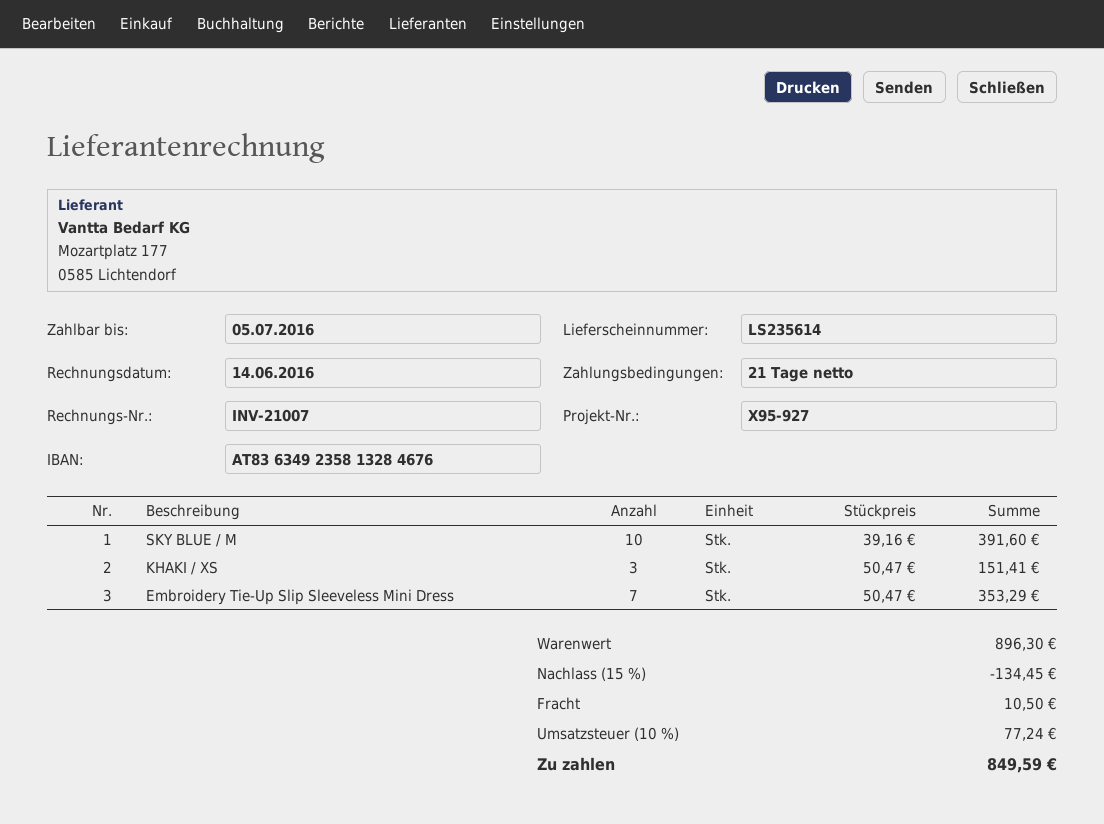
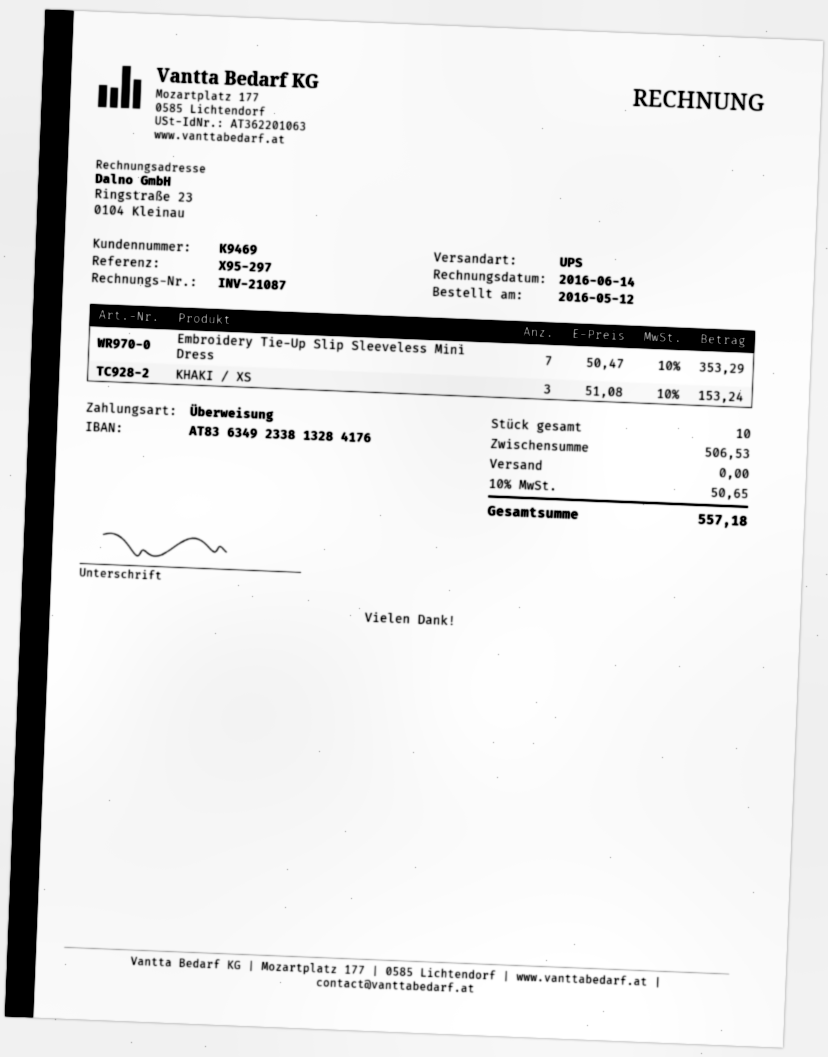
invoice number: INV-21007 -> INV-21087
reference: X95-927 -> X95-297
bank account: AT836349235813284676 -> AT836349233813284176
SKY BLUE / M: 10 x 39.16 = 391.60 -> none
KHAKI / XS: 3 x 50.47 = 151.41 -> 3 x 51.08 = 153.24
subtotal: 896.30 -> 506.53
discount: 15% = 134.45 -> none
shipping: 10.50 -> 0.00
tax: 10% = 77.24 -> 10% = 50.65
total: 849.59 -> 557.18

